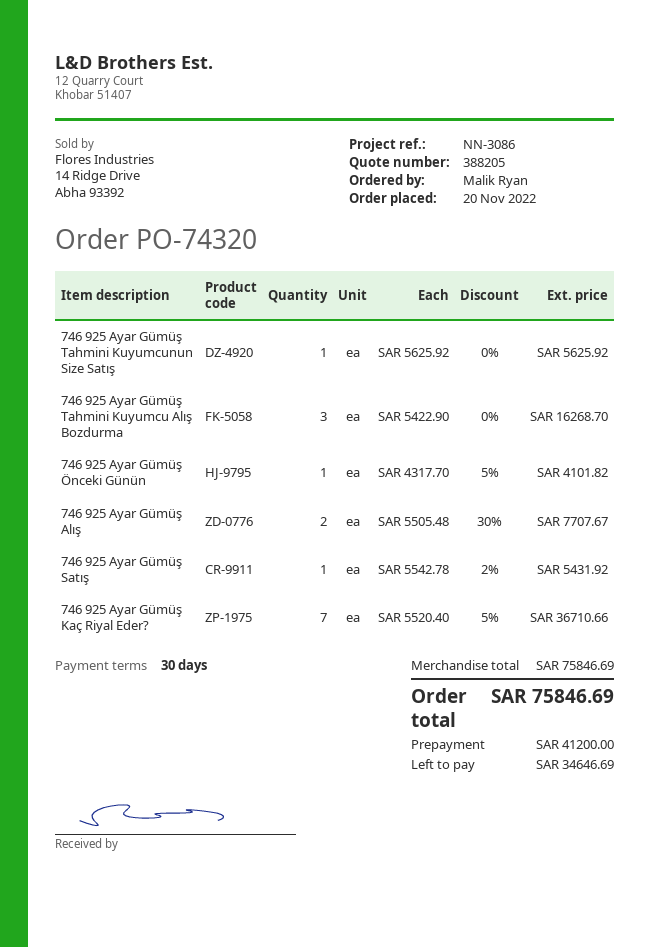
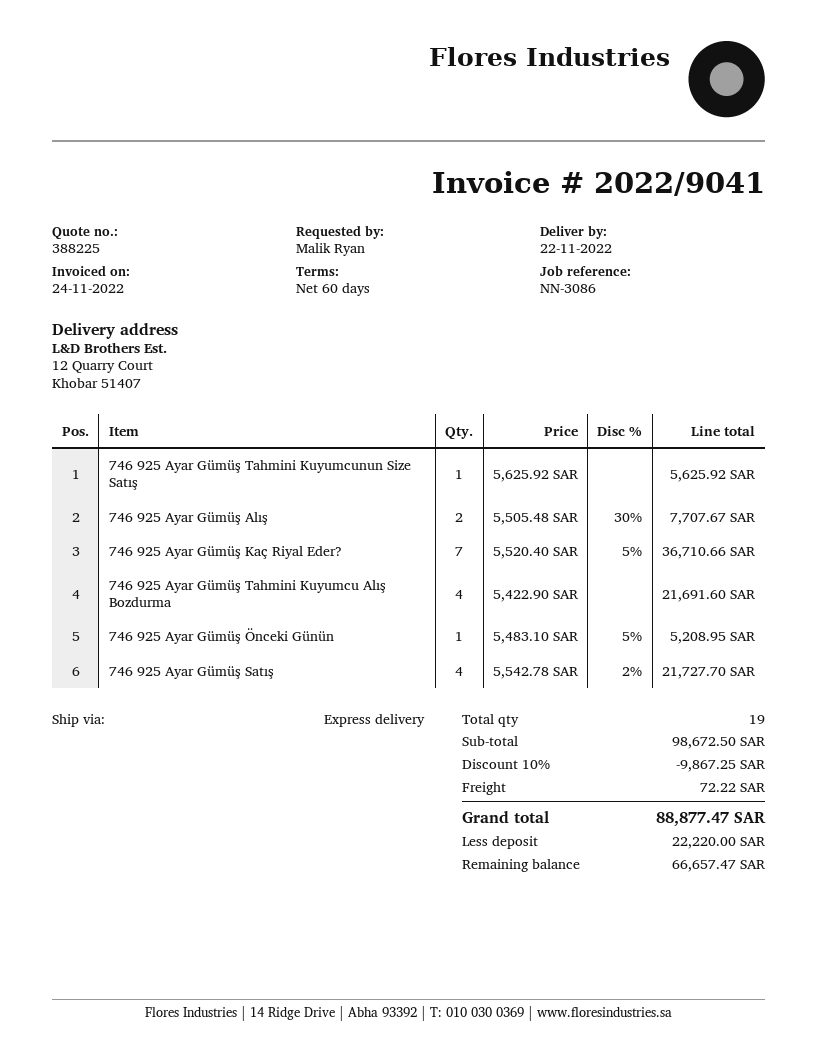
quote number: 388205 -> 388225
payment terms: 30 days -> 60 days
746 925 Ayar Gümüş Tahmini Kuyumcu Alış Bozdurma: 3 x 5422.90 = 16268.70 -> 4 x 5422.90 = 21691.60
746 925 Ayar Gümüş Önceki Günün: 1 x 4317.70 - 5% = 4101.82 -> 1 x 5483.10 - 5% = 5208.95
746 925 Ayar Gümüş Satış: 1 x 5542.78 - 2% = 5431.92 -> 4 x 5542.78 - 2% = 21727.70
subtotal: 75846.69 -> 98672.50
discount: none -> 10% = 9867.25
shipping: none -> 72.22
total: 75846.69 -> 88877.47
deposit: 41200.00 -> 22220.00
balance: 34646.69 -> 66657.47

